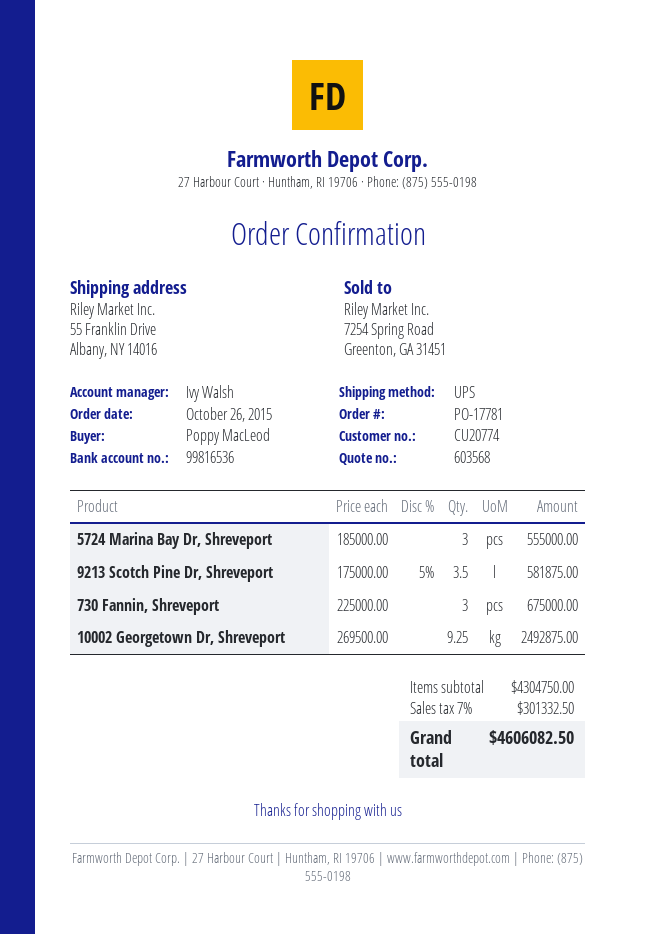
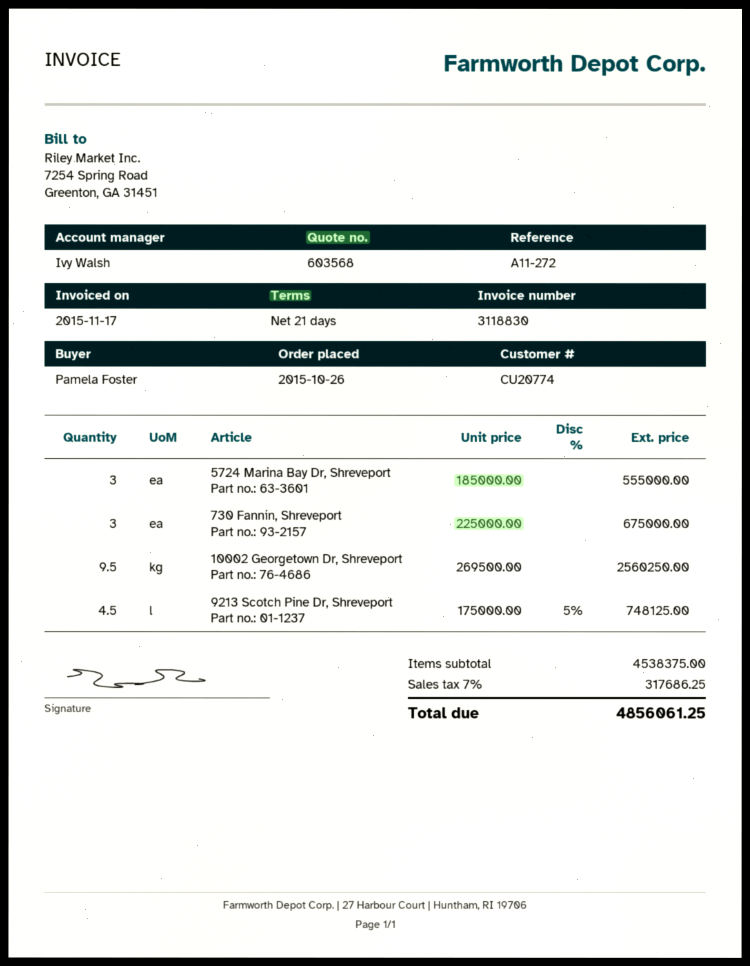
ordered by: Poppy MacLeod -> Pamela Foster
9213 Scotch Pine Dr, Shreveport: 3.5 x 175000.00 - 5% = 581875.00 -> 4.5 x 175000.00 - 5% = 748125.00
10002 Georgetown Dr, Shreveport: 9.25 x 269500.00 = 2492875.00 -> 9.5 x 269500.00 = 2560250.00
subtotal: 4304750.00 -> 4538375.00
tax: 7% = 301332.50 -> 7% = 317686.25
total: 4606082.50 -> 4856061.25

